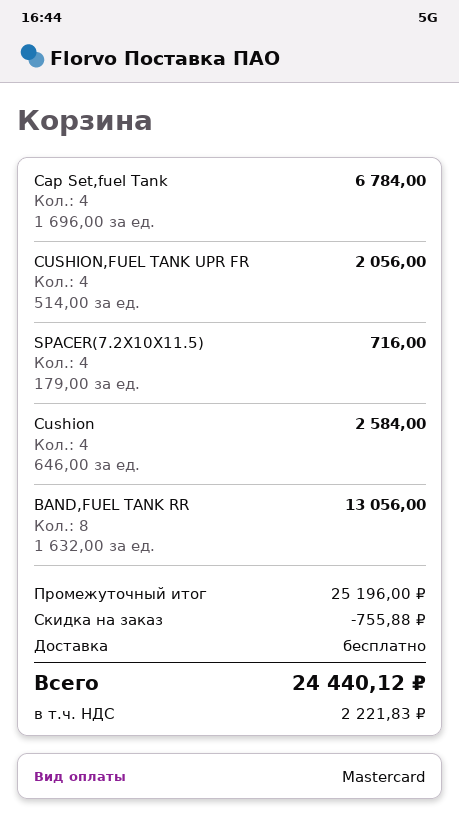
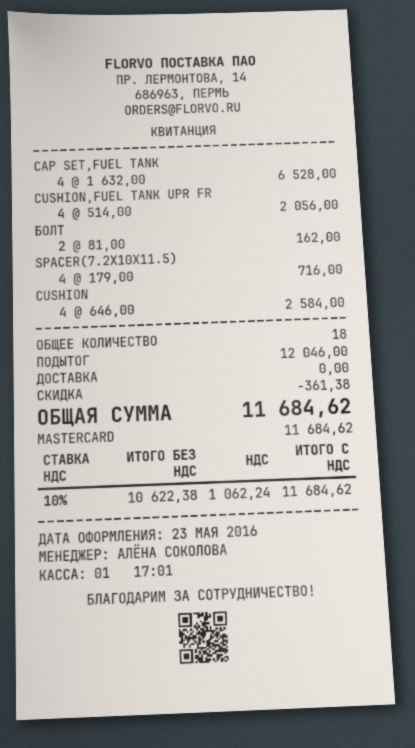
Cap Set,fuel Tank: 4 x 1696.00 = 6784.00 -> 4 x 1632.00 = 6528.00
BAND,FUEL TANK RR: 8 x 1632.00 = 13056.00 -> none
БОЛТ: none -> 2 x 81.00 = 162.00
subtotal: 25196.00 -> 12046.00
discount: 755.88 -> 361.38
tax: 2221.83 -> 1062.24
total: 24440.12 -> 11684.62

